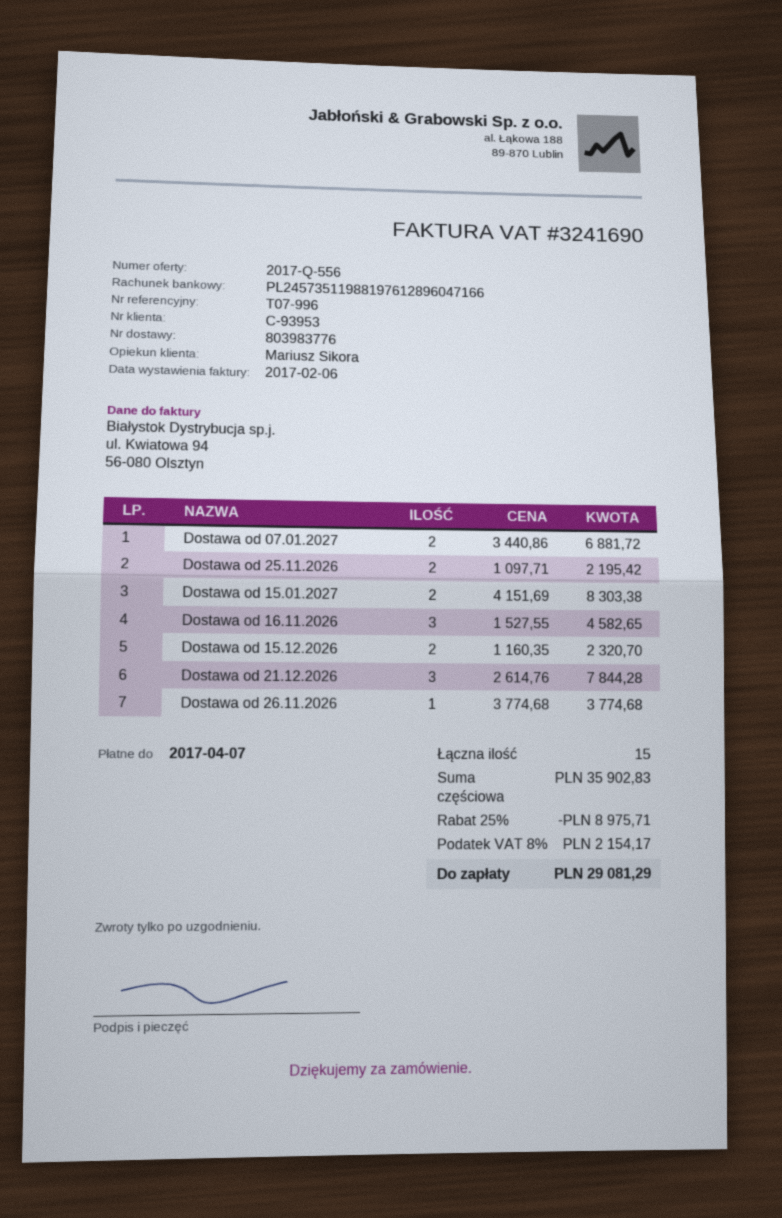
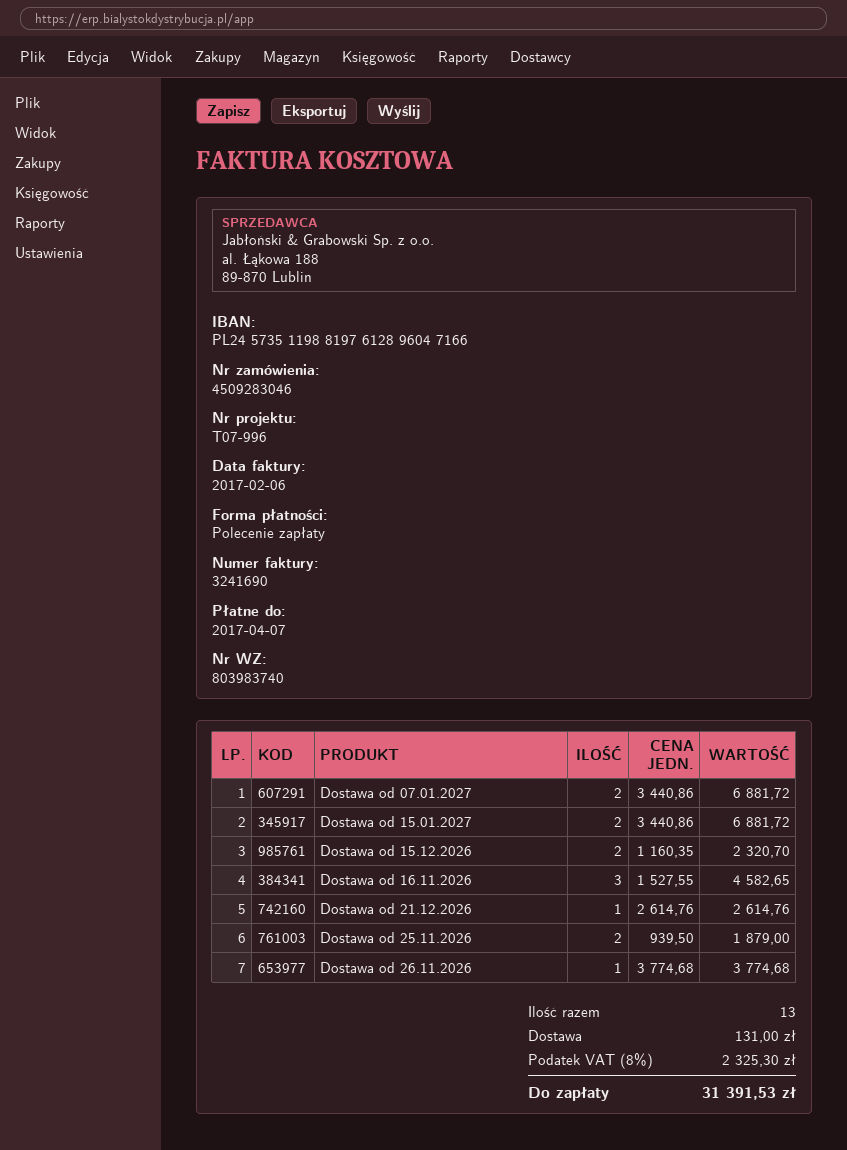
delivery note number: 803983776 -> 803983740
Dostawa od 25.11.2026: 2 x 1097.71 = 2195.42 -> 2 x 939.50 = 1879.00
Dostawa od 15.01.2027: 2 x 4151.69 = 8303.38 -> 2 x 3440.86 = 6881.72
Dostawa od 21.12.2026: 3 x 2614.76 = 7844.28 -> 1 x 2614.76 = 2614.76
total quantity: 15 -> 13
discount: 25% = 8975.71 -> none
shipping: none -> 131.00
tax: 8% = 2154.17 -> 8% = 2325.30
total: 29081.29 -> 31391.53

